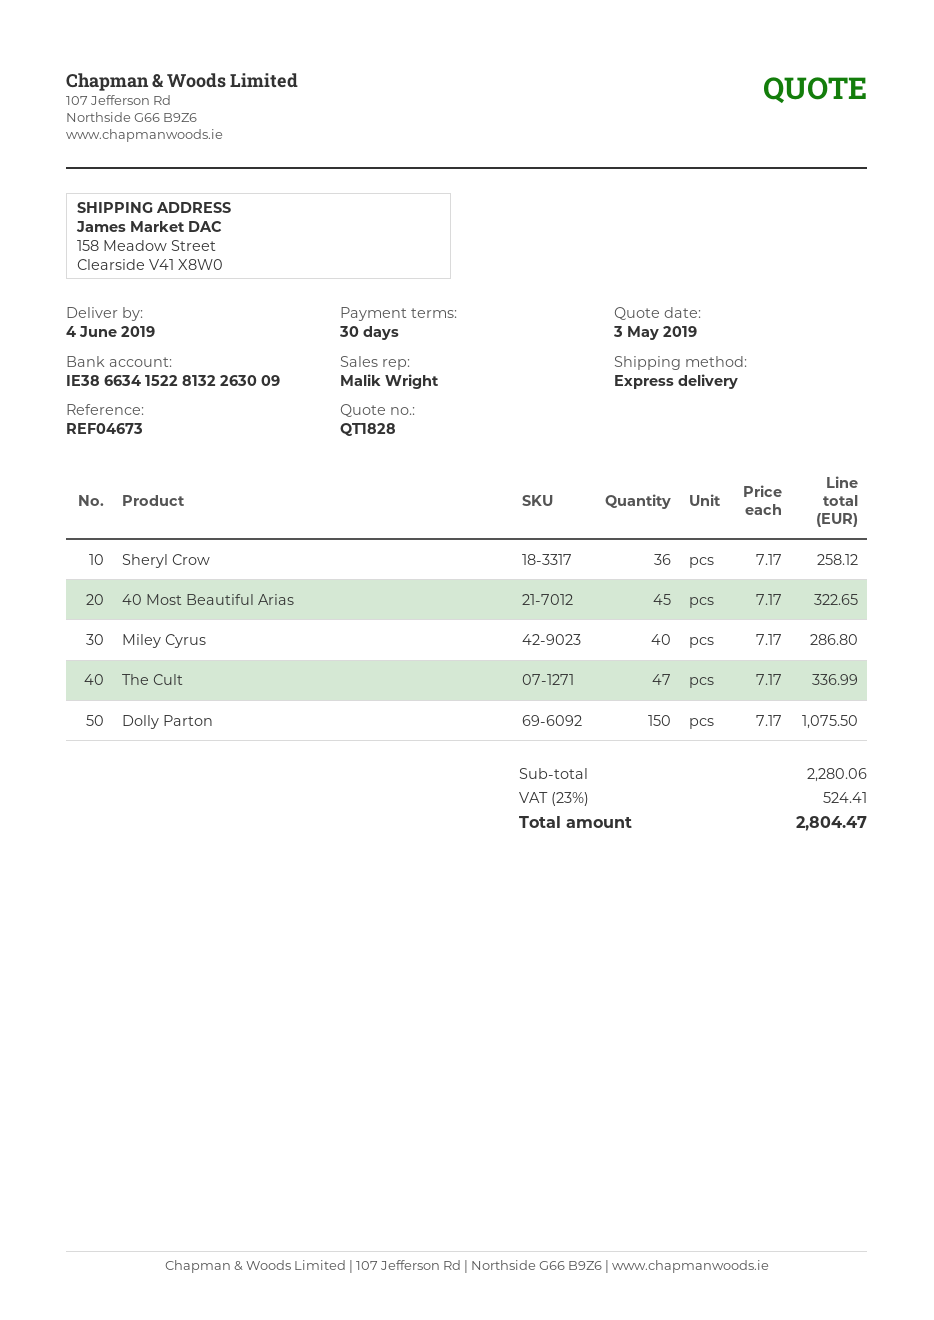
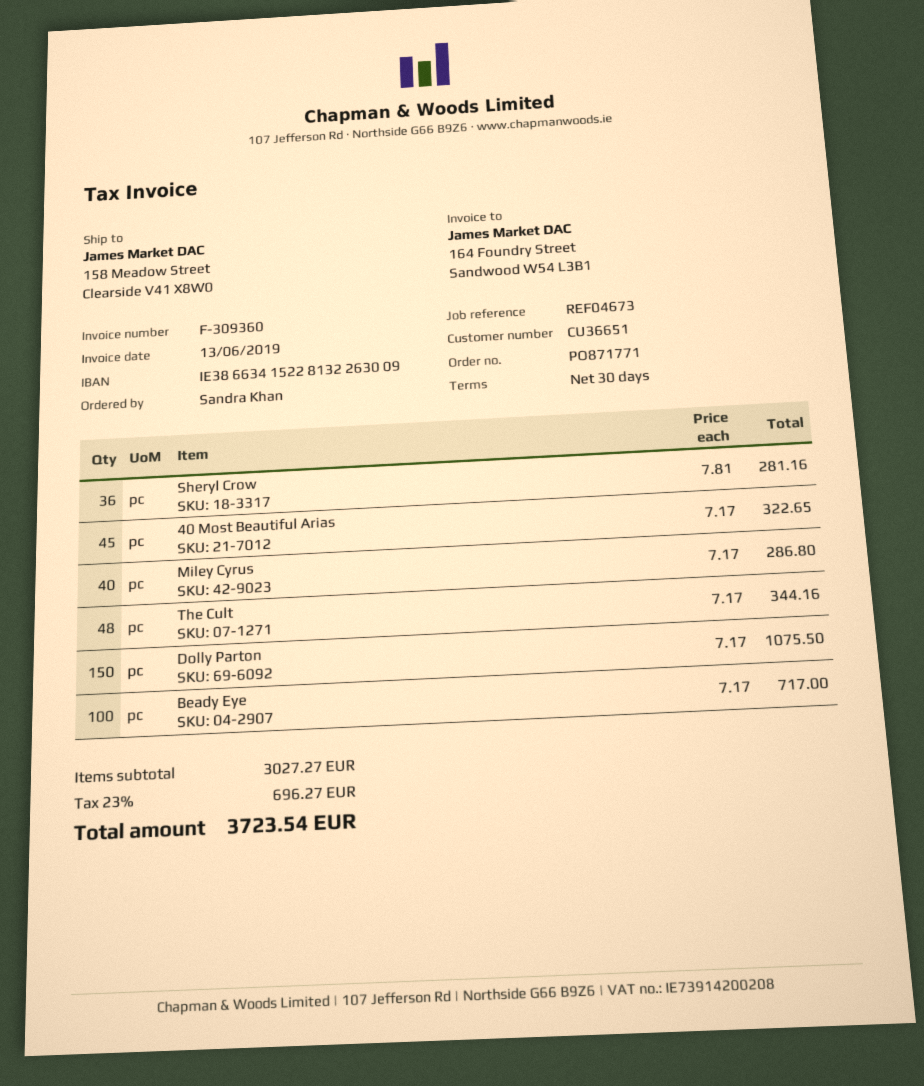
Sheryl Crow: 36 x 7.17 = 258.12 -> 36 x 7.81 = 281.16
The Cult: 47 x 7.17 = 336.99 -> 48 x 7.17 = 344.16
Beady Eye: none -> 100 x 7.17 = 717.00
subtotal: 2280.06 -> 3027.27
tax: 23% = 524.41 -> 23% = 696.27
total: 2804.47 -> 3723.54

